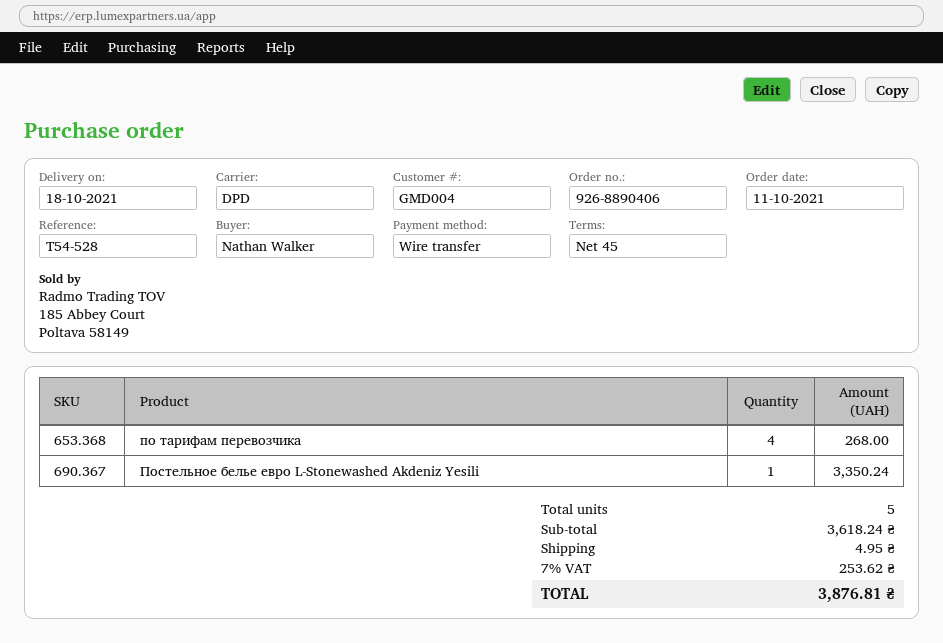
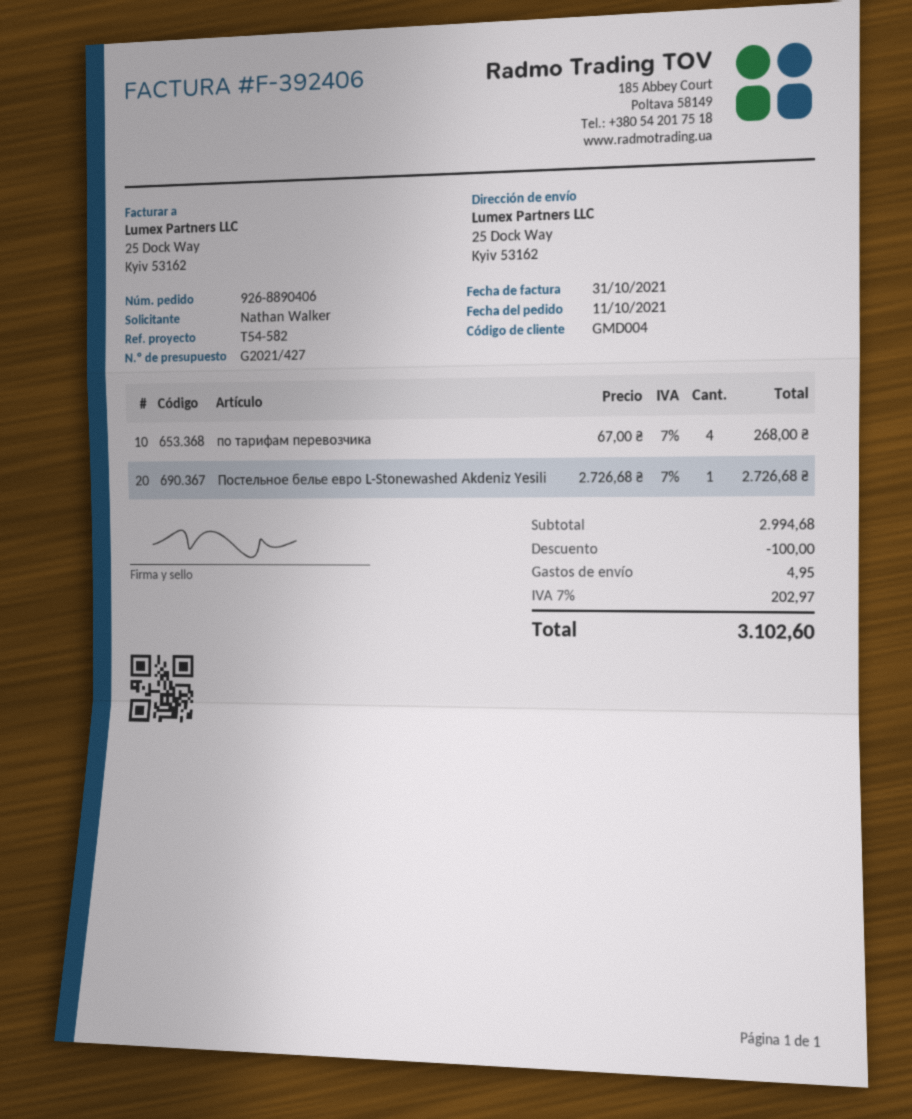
reference: T54-528 -> T54-582
Постельное белье евро L-Stonewashed Akdeniz Yesili: 1 for 3350.24 -> 1 for 2726.68
subtotal: 3618.24 -> 2994.68
discount: none -> 100.00
tax: 7% = 253.62 -> 7% = 202.97
total: 3876.81 -> 3102.60

